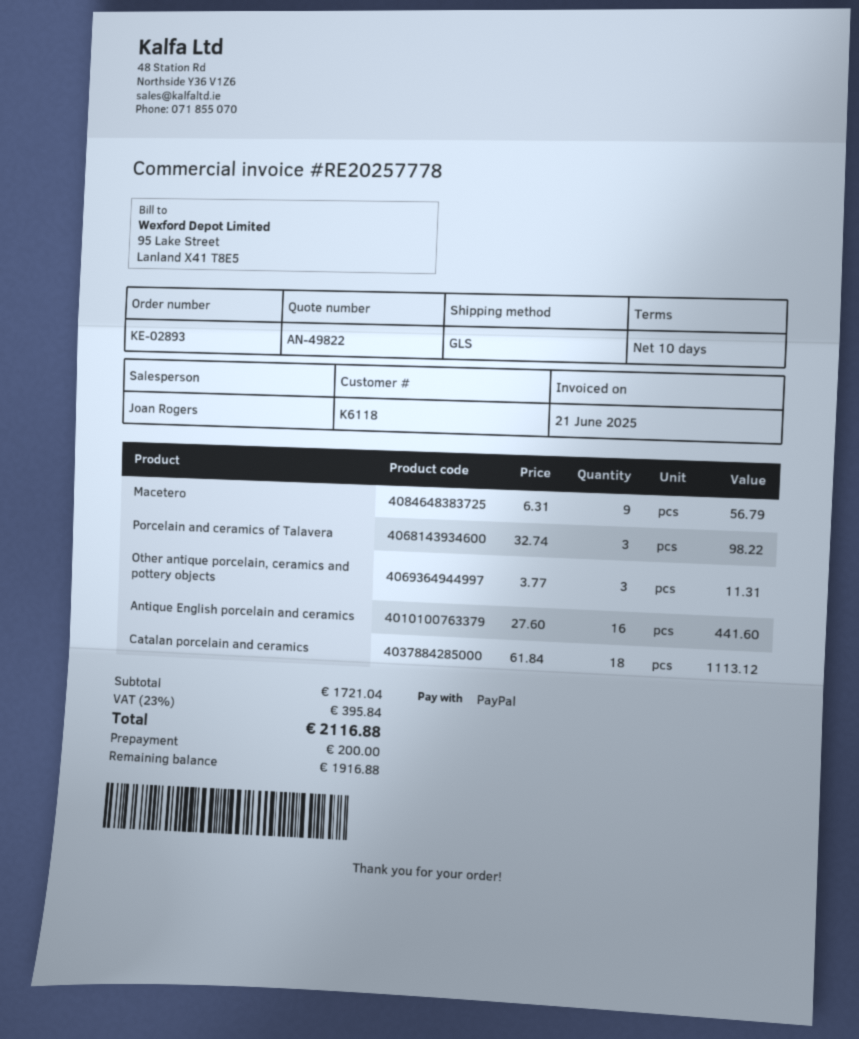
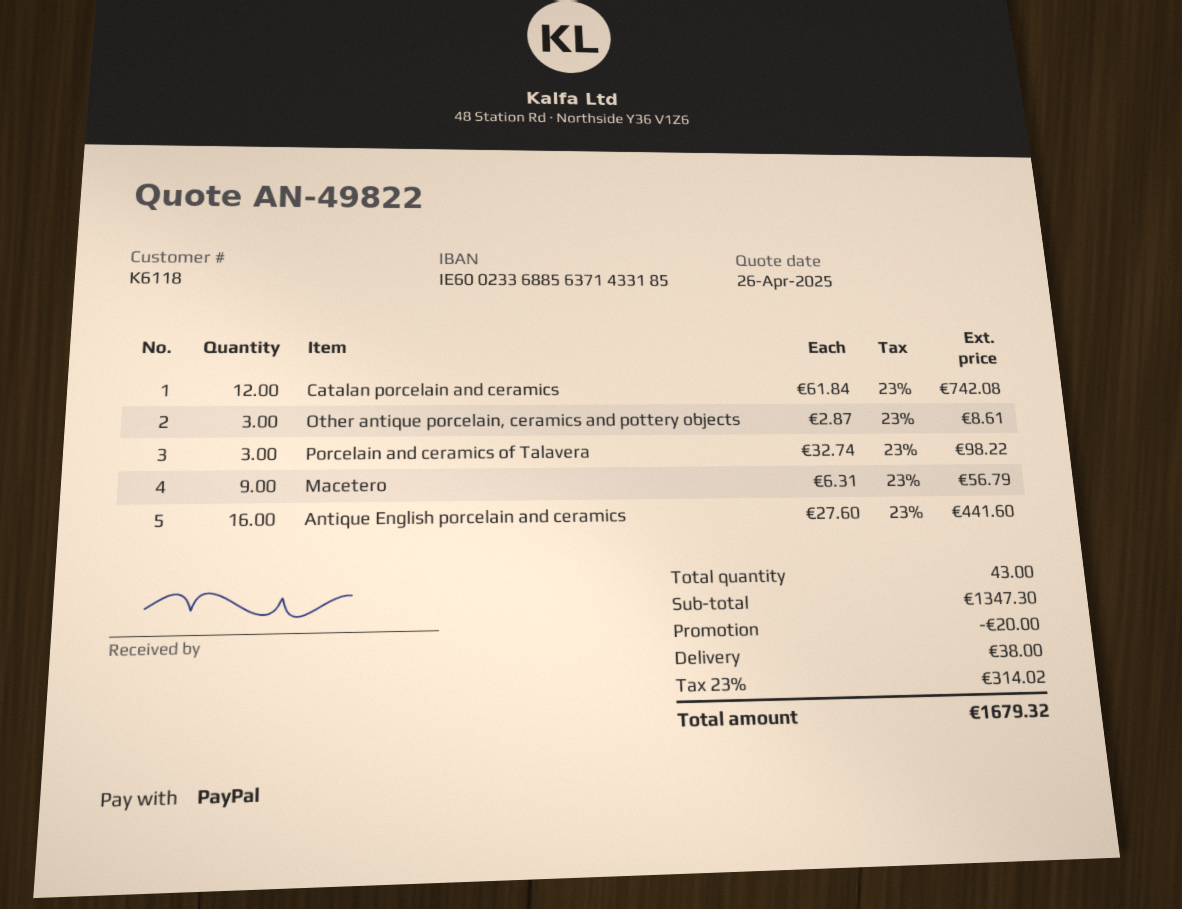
Other antique porcelain, ceramics and pottery objects: 3 x 3.77 = 11.31 -> 3 x 2.87 = 8.61
Catalan porcelain and ceramics: 18 x 61.84 = 1113.12 -> 12 x 61.84 = 742.08
subtotal: 1721.04 -> 1347.30
discount: none -> 20.00
shipping: none -> 38.00
tax: 23% = 395.84 -> 23% = 314.02
total: 2116.88 -> 1679.32

